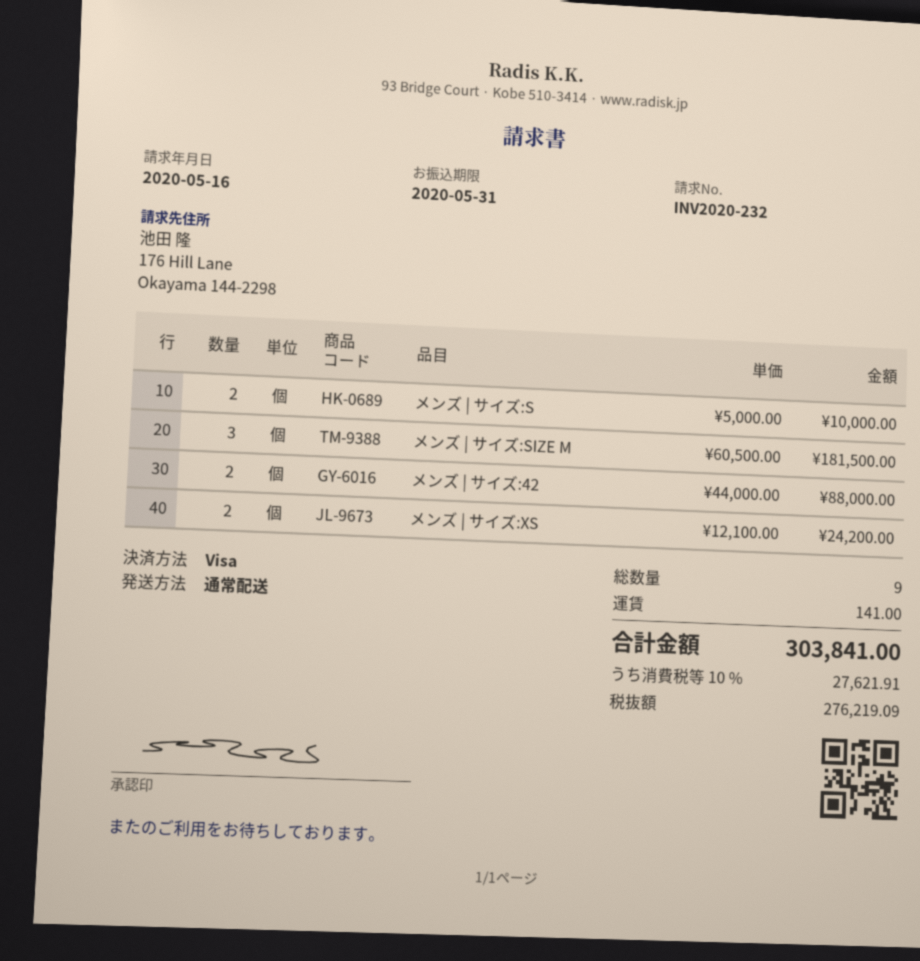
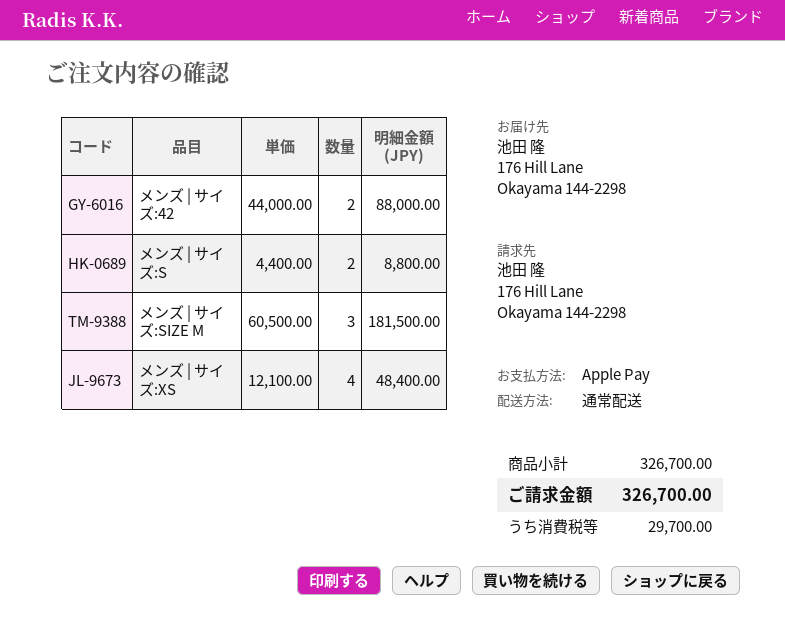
payment method: Visa -> Apple Pay
メンズ | サイズ:S: 2 x 5000.00 = 10000.00 -> 2 x 4400.00 = 8800.00
メンズ | サイズ:XS: 2 x 12100.00 = 24200.00 -> 4 x 12100.00 = 48400.00
shipping: 141.00 -> none
tax: 27621.91 -> 29700.00
total: 303841.00 -> 326700.00

